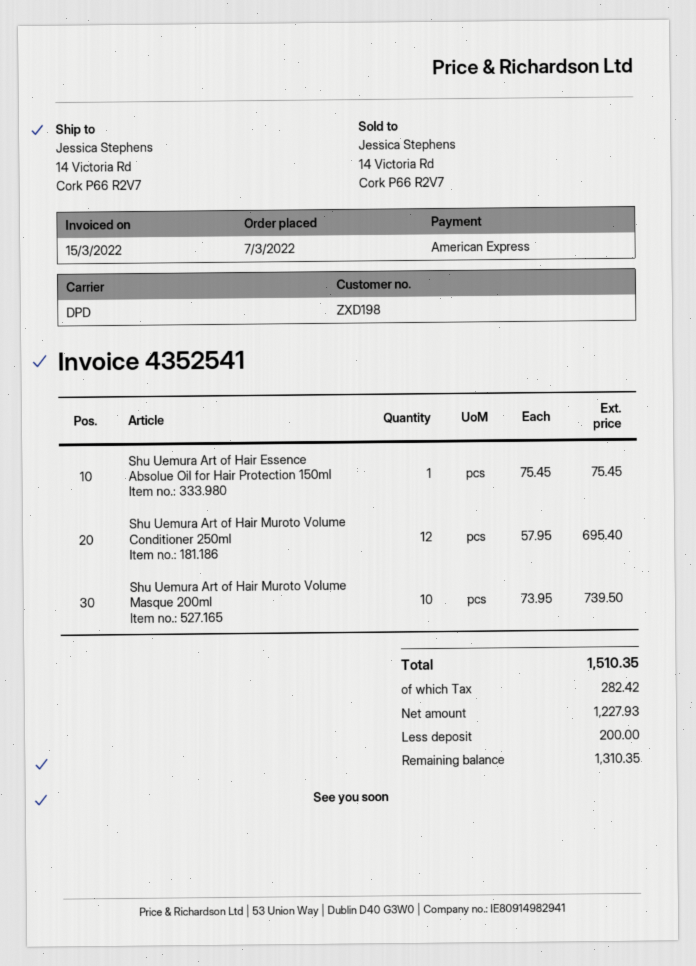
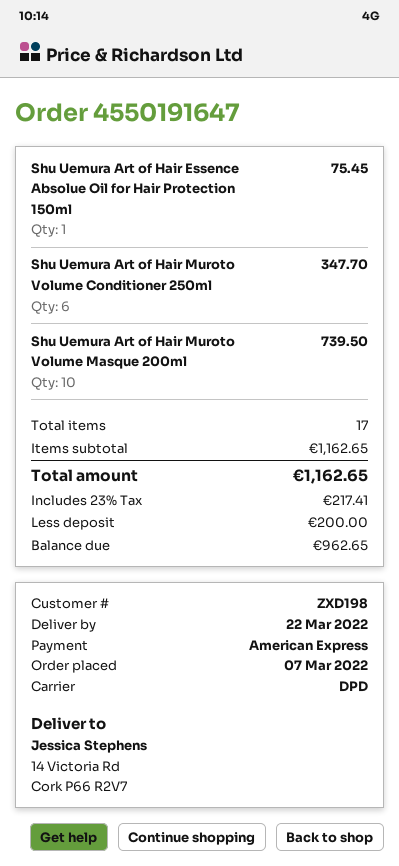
Shu Uemura Art of Hair Muroto Volume Conditioner 250ml: 12 for 695.40 -> 6 for 347.70
tax: 282.42 -> 217.41
total: 1510.35 -> 1162.65
balance: 1310.35 -> 962.65

